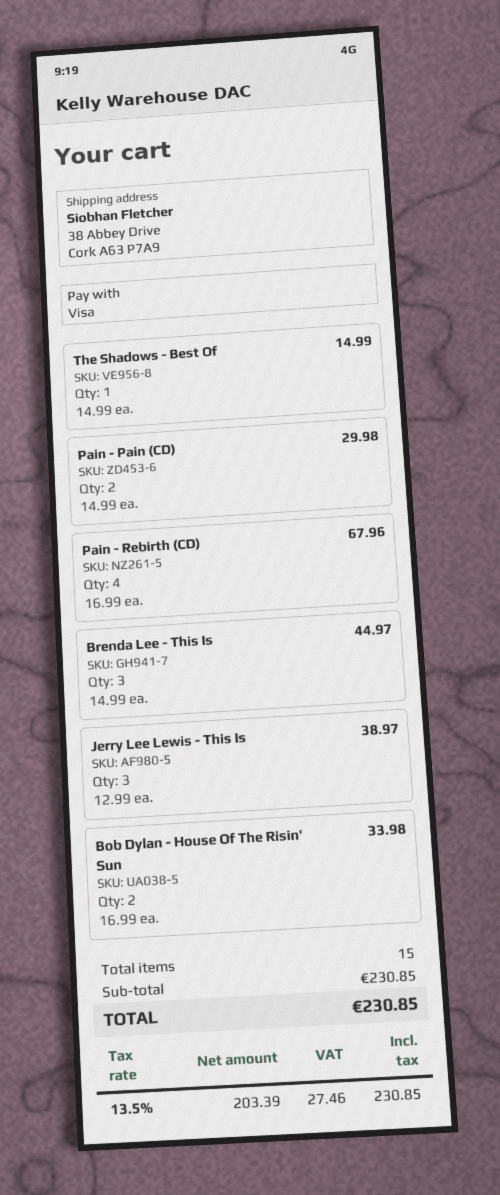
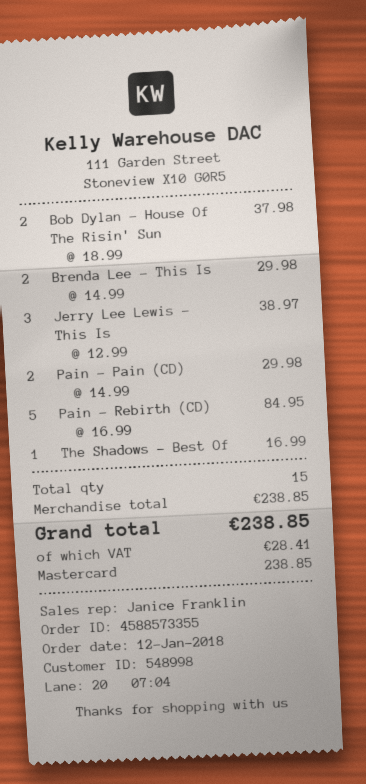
payment method: Visa -> Mastercard
The Shadows - Best Of: 1 x 14.99 = 14.99 -> 1 x 16.99 = 16.99
Pain - Rebirth (CD): 4 x 16.99 = 67.96 -> 5 x 16.99 = 84.95
Brenda Lee - This Is: 3 x 14.99 = 44.97 -> 2 x 14.99 = 29.98
Bob Dylan - House Of The Risin' Sun: 2 x 16.99 = 33.98 -> 2 x 18.99 = 37.98
subtotal: 230.85 -> 238.85
tax: 27.46 -> 28.41
total: 230.85 -> 238.85

